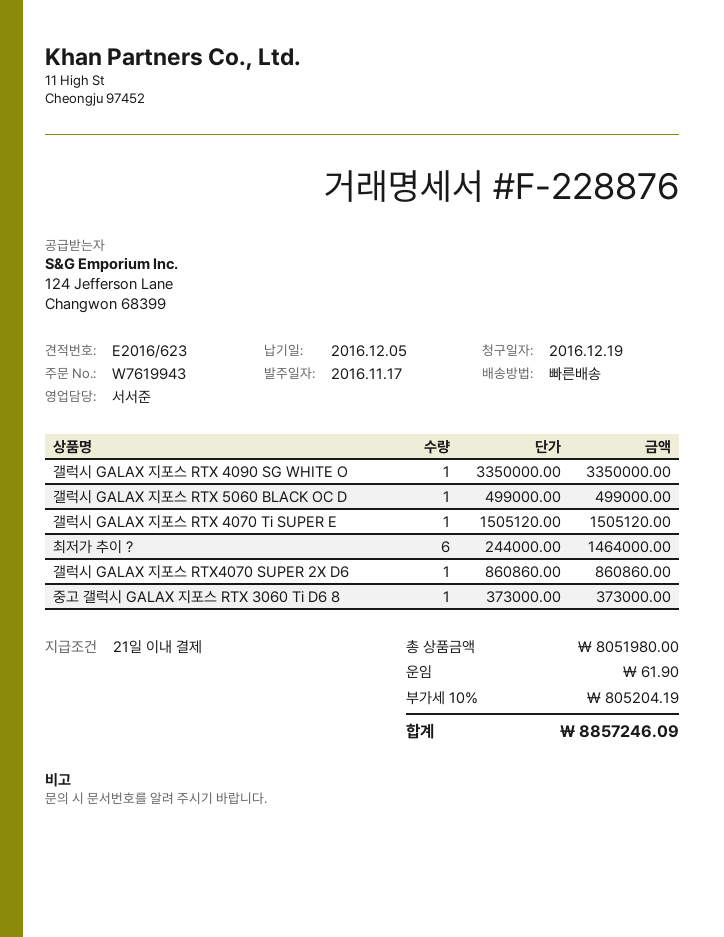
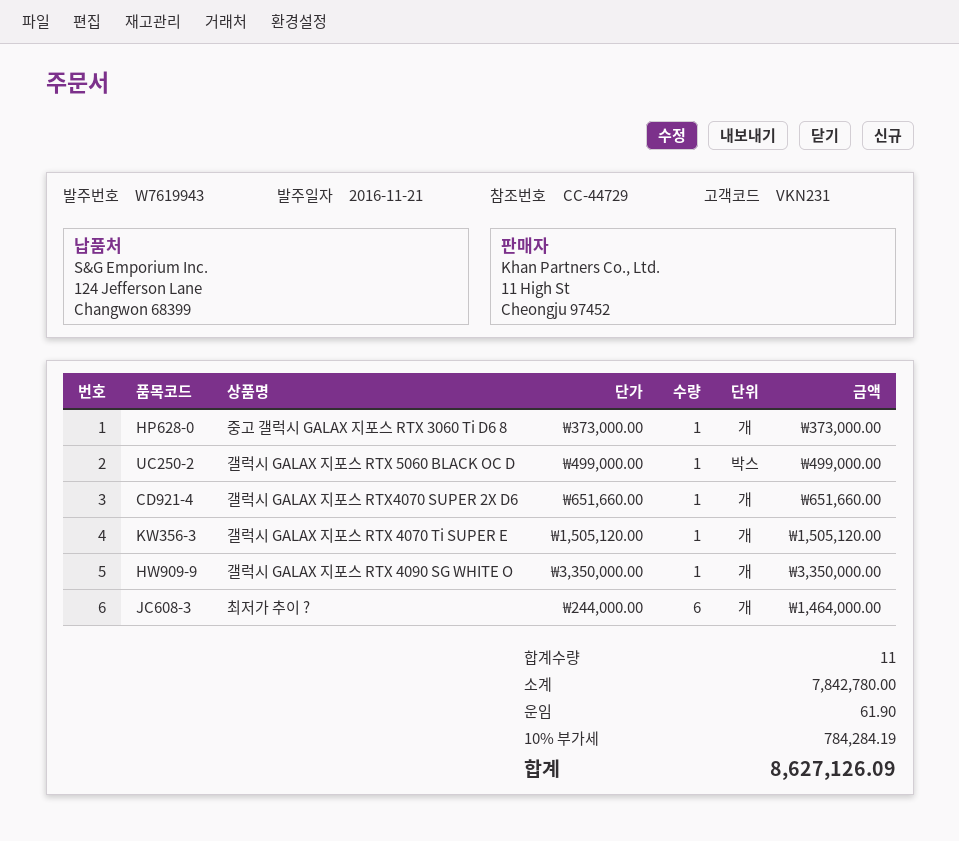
order date: 2016-11-17 -> 2016-11-21
갤럭시 GALAX 지포스 RTX4070 SUPER 2X D6: 1 x 860860.00 = 860860.00 -> 1 x 651660.00 = 651660.00
subtotal: 8051980.00 -> 7842780.00
tax: 10% = 805204.19 -> 10% = 784284.19
total: 8857246.09 -> 8627126.09

